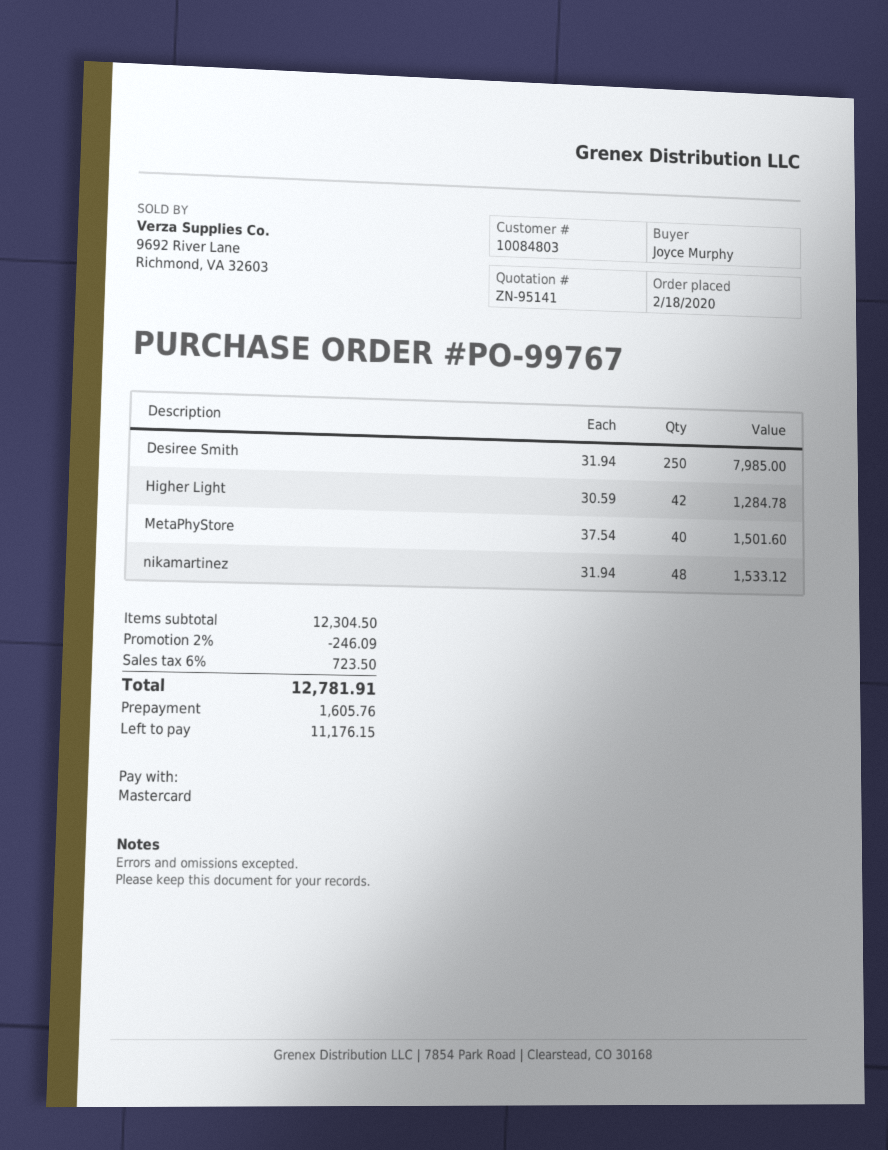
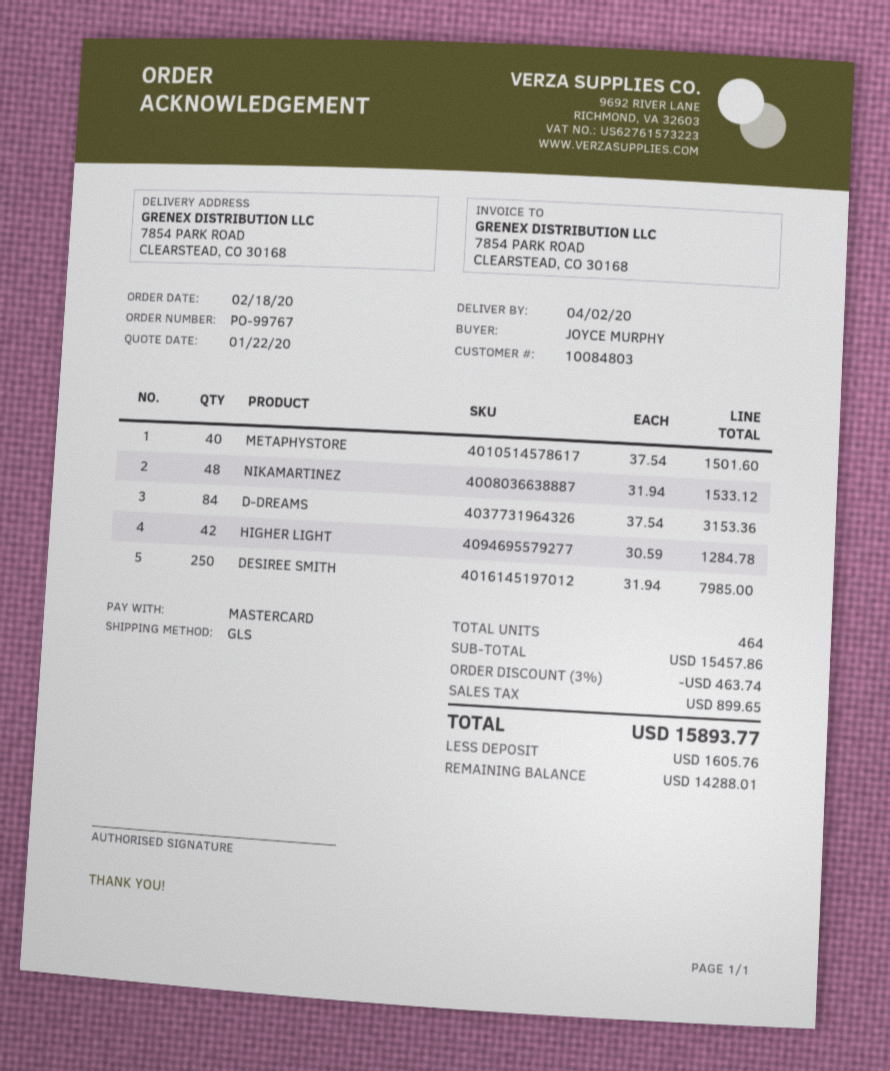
D-DREAMS: none -> 84 x 37.54 = 3153.36
subtotal: 12304.50 -> 15457.86
discount: 2% = 246.09 -> 3% = 463.74
tax: 723.50 -> 899.65
total: 12781.91 -> 15893.77
balance: 11176.15 -> 14288.01

